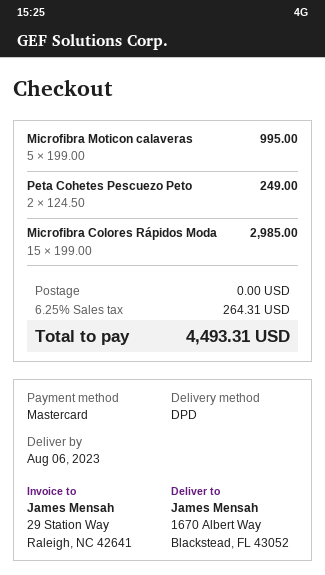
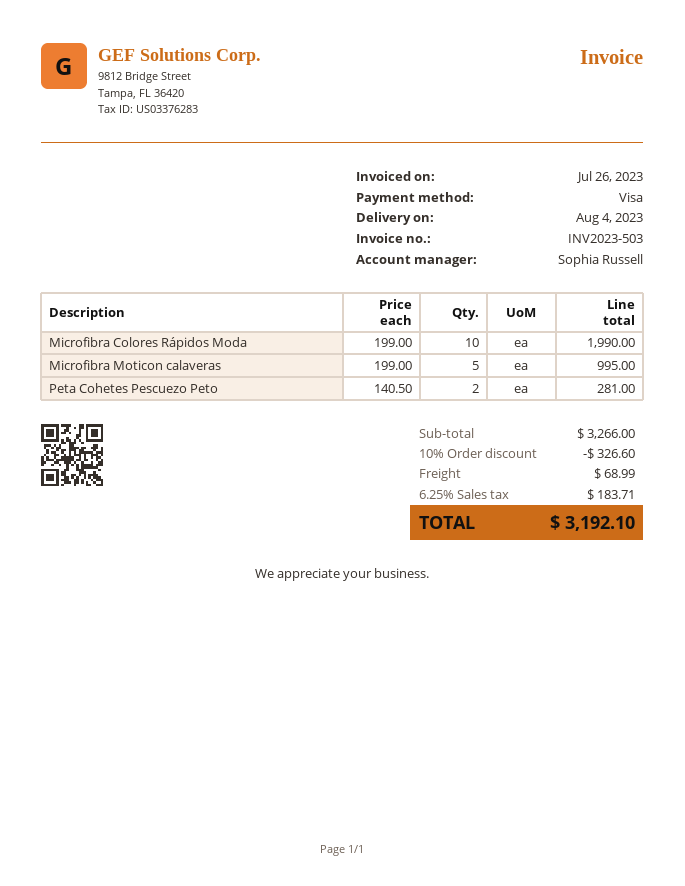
delivery date: 2023-08-06 -> 2023-08-04
payment method: Mastercard -> Visa
Peta Cohetes Pescuezo Peto: 2 x 124.50 = 249.00 -> 2 x 140.50 = 281.00
Microfibra Colores Rápidos Moda: 15 x 199.00 = 2985.00 -> 10 x 199.00 = 1990.00
discount: none -> 10% = 326.60
shipping: 0.00 -> 68.99
tax: 6.25% = 264.31 -> 6.25% = 183.71
total: 4493.31 -> 3192.10

